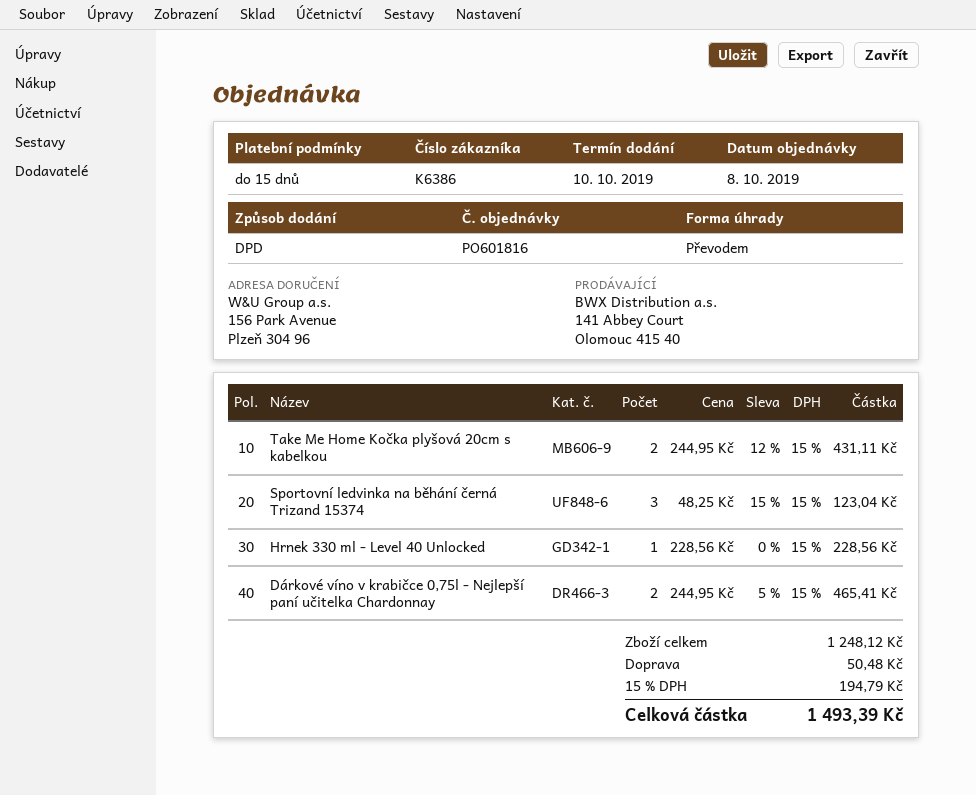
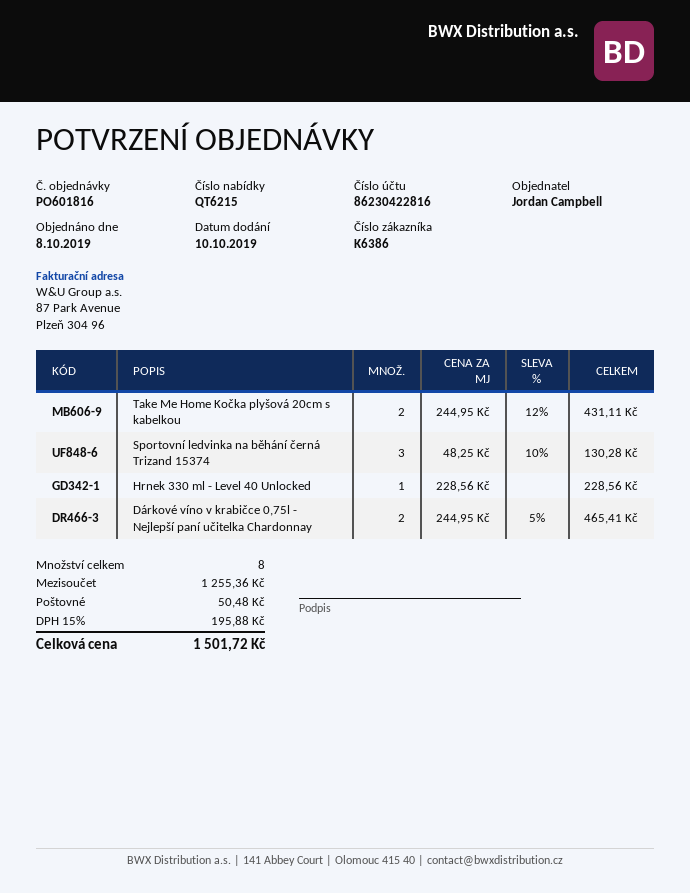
Sportovní ledvinka na běhání černá Trizand 15374: 3 x 48.25 - 15% = 123.04 -> 3 x 48.25 - 10% = 130.28
subtotal: 1248.12 -> 1255.36
tax: 15% = 194.79 -> 15% = 195.88
total: 1493.39 -> 1501.72

